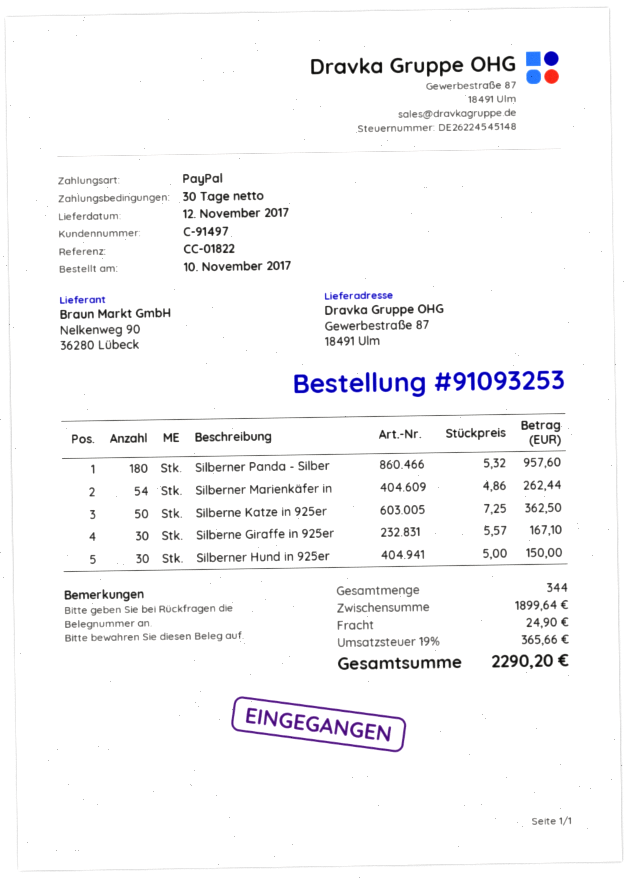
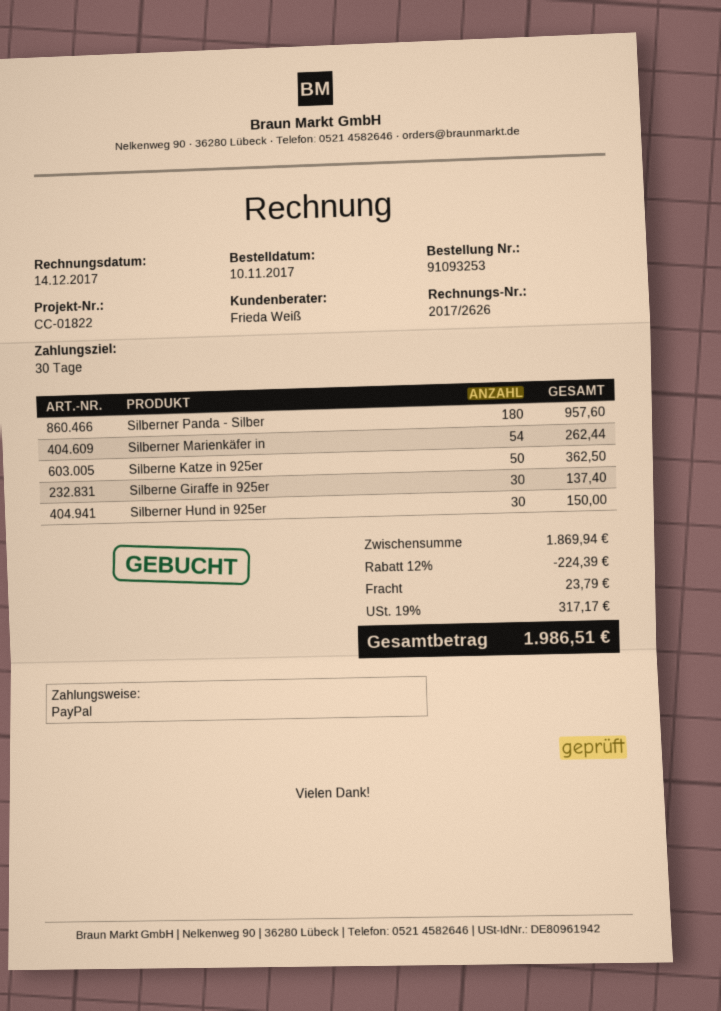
Silberne Giraffe in 925er: 30 for 167.10 -> 30 for 137.40
subtotal: 1899.64 -> 1869.94
discount: none -> 12% = 224.39
shipping: 24.90 -> 23.79
tax: 19% = 365.66 -> 19% = 317.17
total: 2290.20 -> 1986.51

